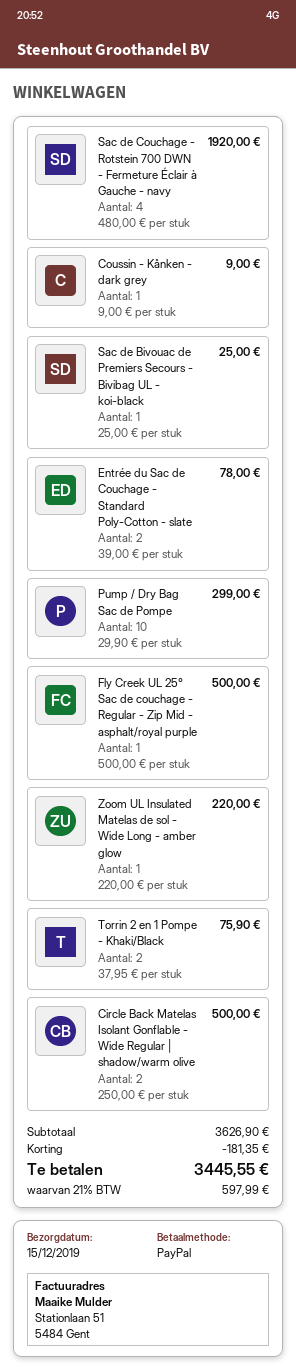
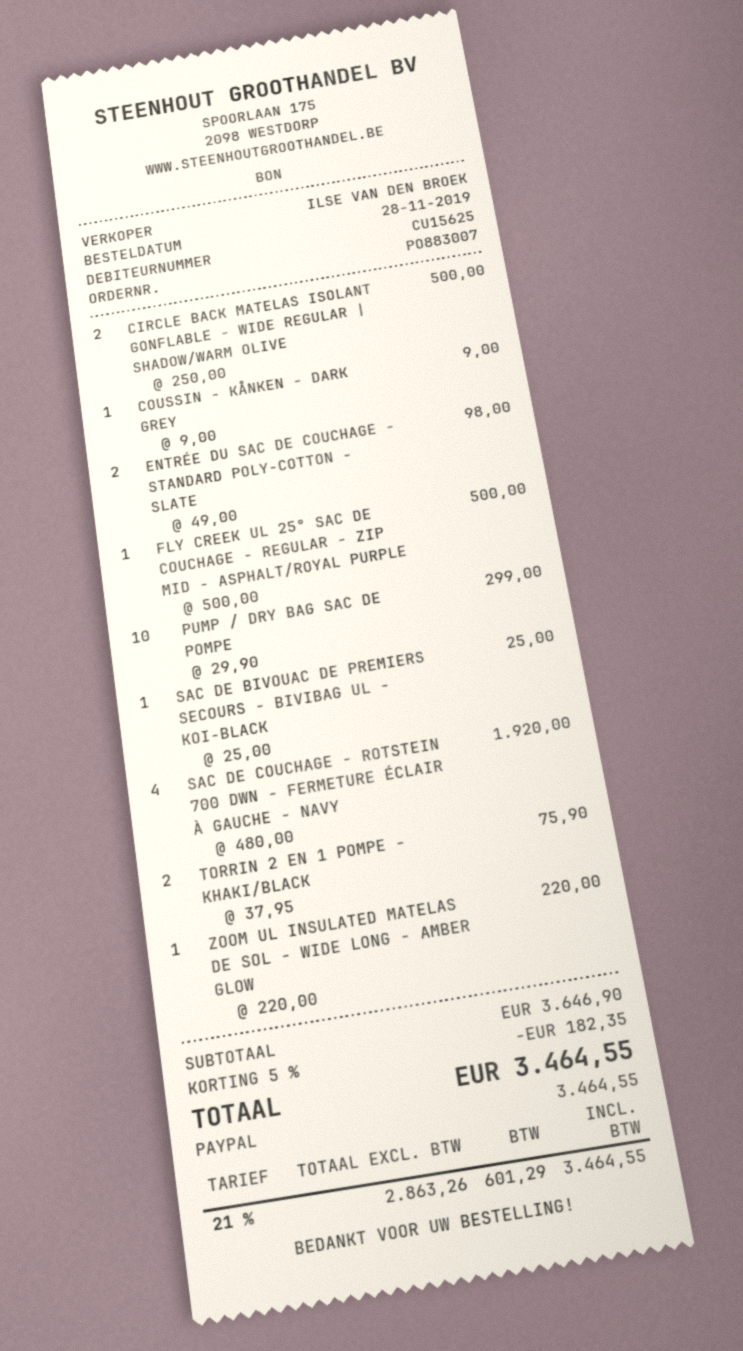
Entrée du Sac de Couchage - Standard Poly-Cotton - slate: 2 x 39.00 = 78.00 -> 2 x 49.00 = 98.00
subtotal: 3626.90 -> 3646.90
discount: 181.35 -> 182.35
tax: 21% = 597.99 -> 21% = 601.29
total: 3445.55 -> 3464.55

